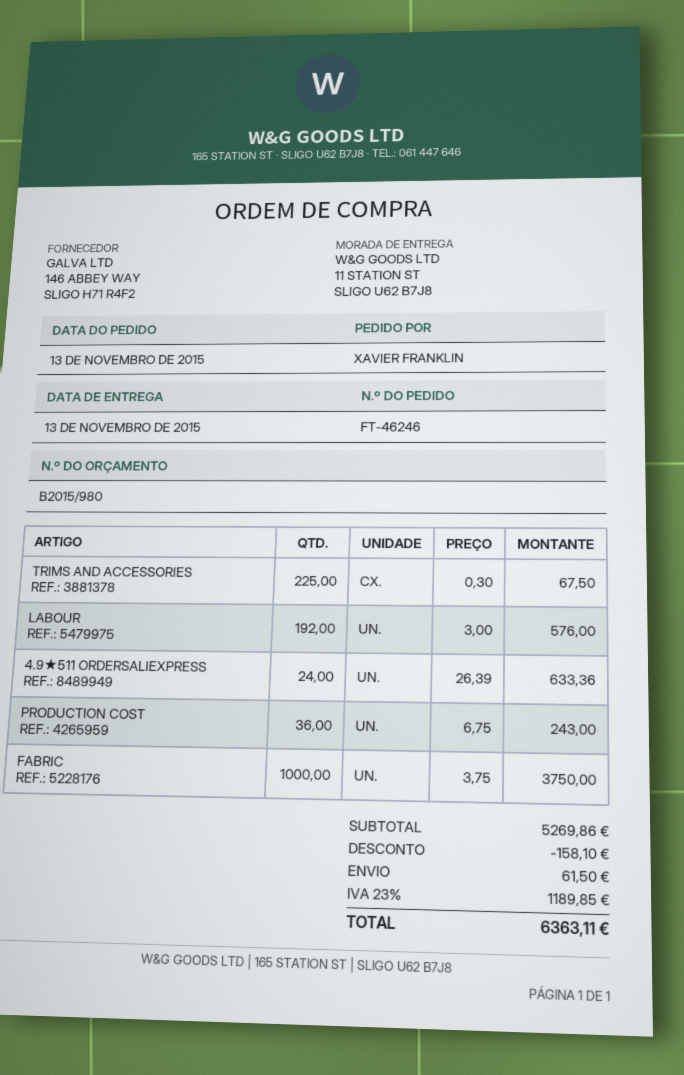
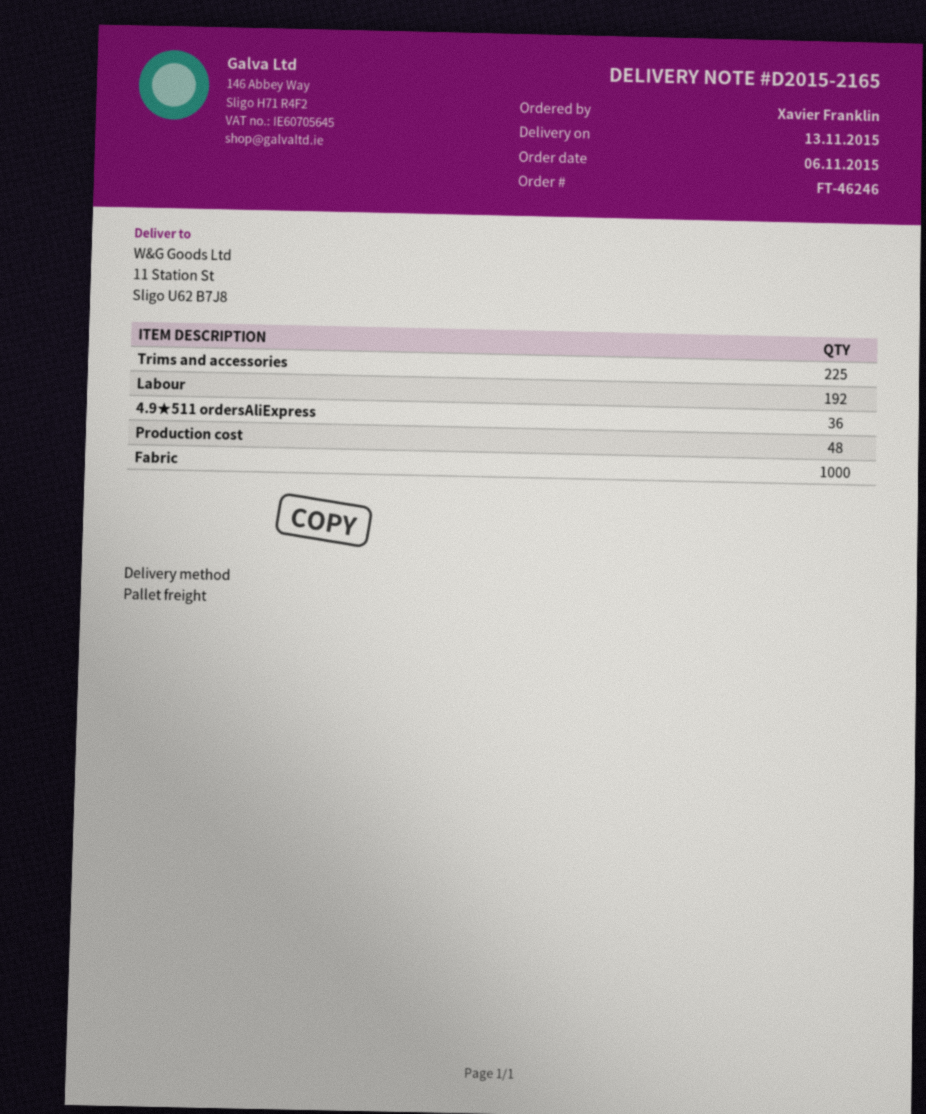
order date: 2015-11-13 -> 2015-11-06
4.9★511 ORDERSALIEXPRESS: 24 -> 36
PRODUCTION COST: 36 -> 48

